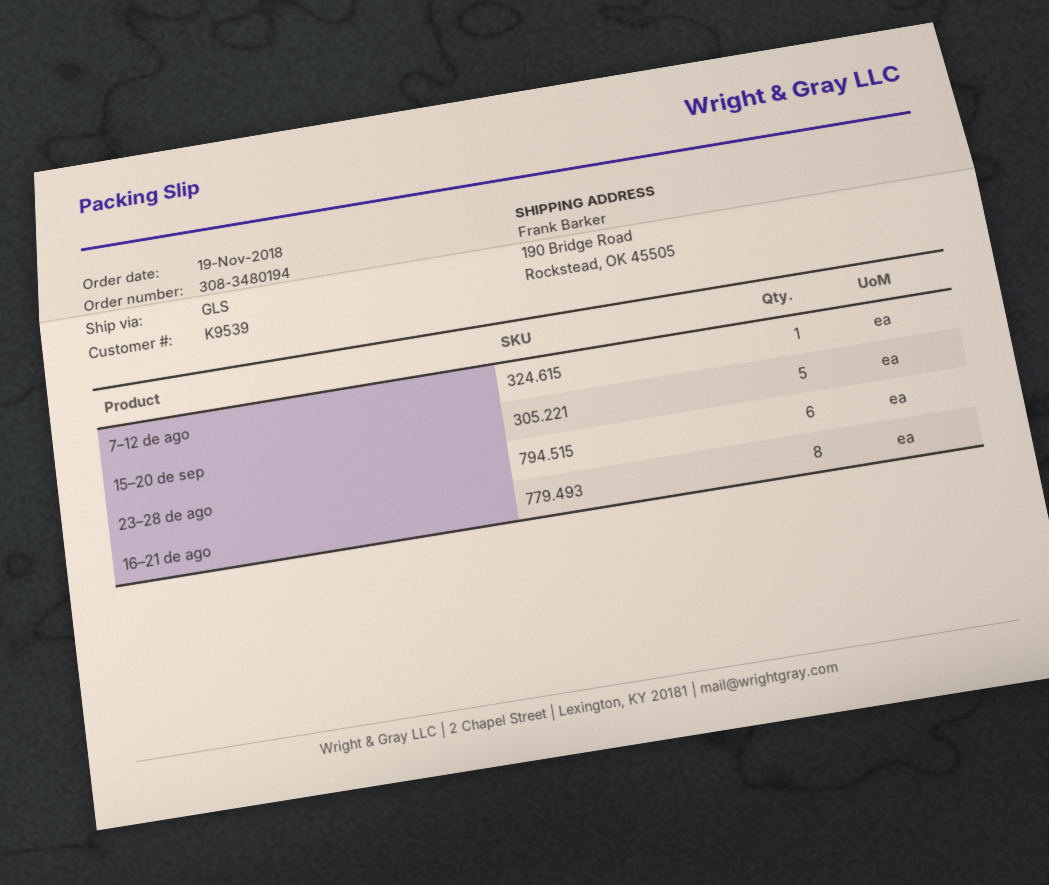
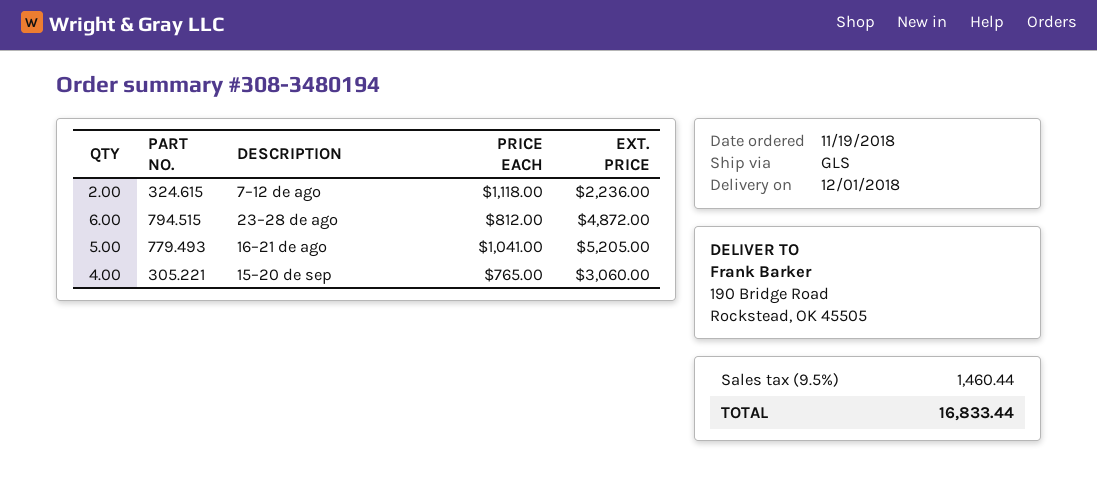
7–12 de ago: 1 -> 2
15–20 de sep: 5 -> 4
16–21 de ago: 8 -> 5

